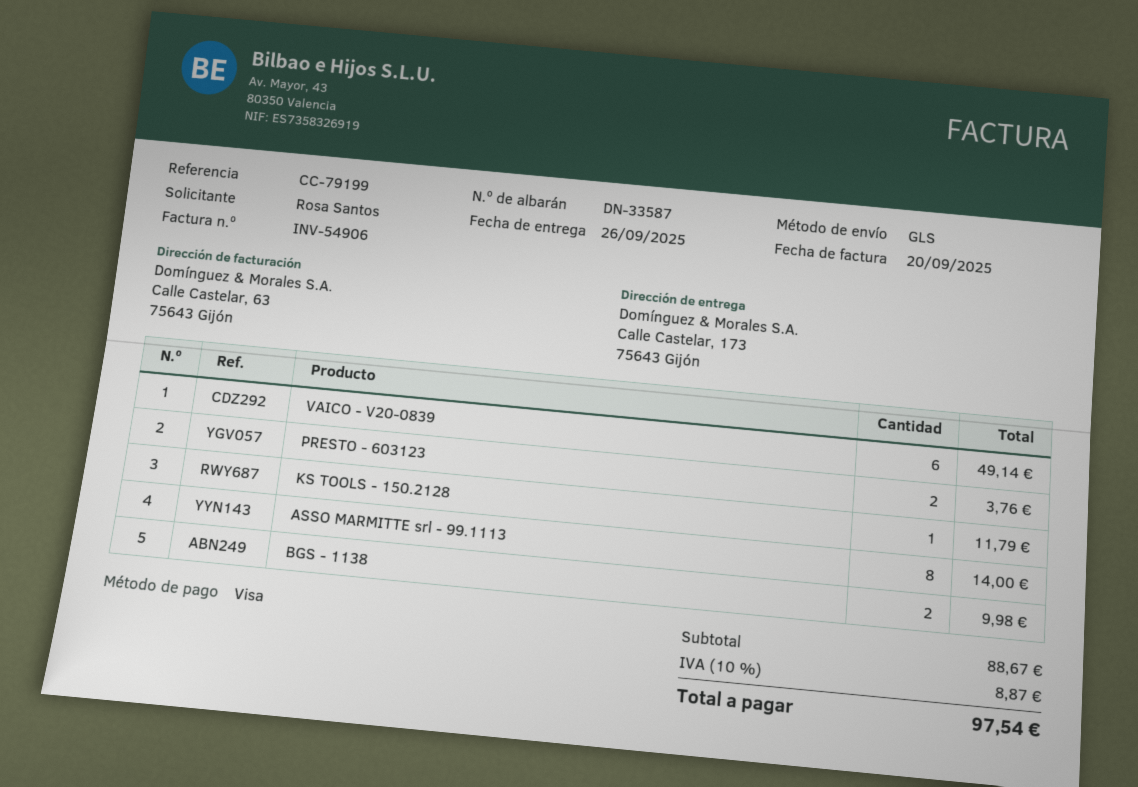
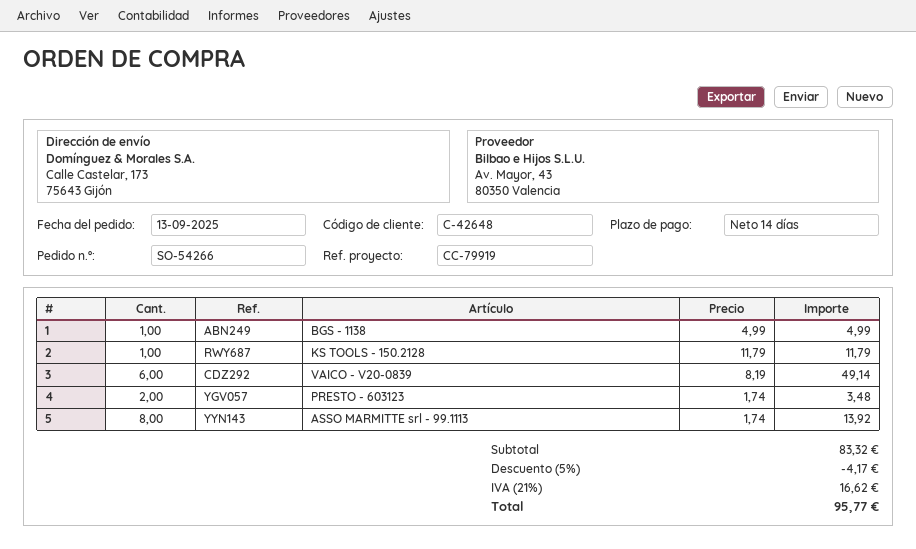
reference: CC-79199 -> CC-79919
PRESTO - 603123: 2 for 3.76 -> 2 for 3.48
ASSO MARMITTE srl - 99.1113: 8 for 14.00 -> 8 for 13.92
BGS - 1138: 2 for 9.98 -> 1 for 4.99
subtotal: 88.67 -> 83.32
discount: none -> 5% = 4.17
tax: 10% = 8.87 -> 21% = 16.62
total: 97.54 -> 95.77

